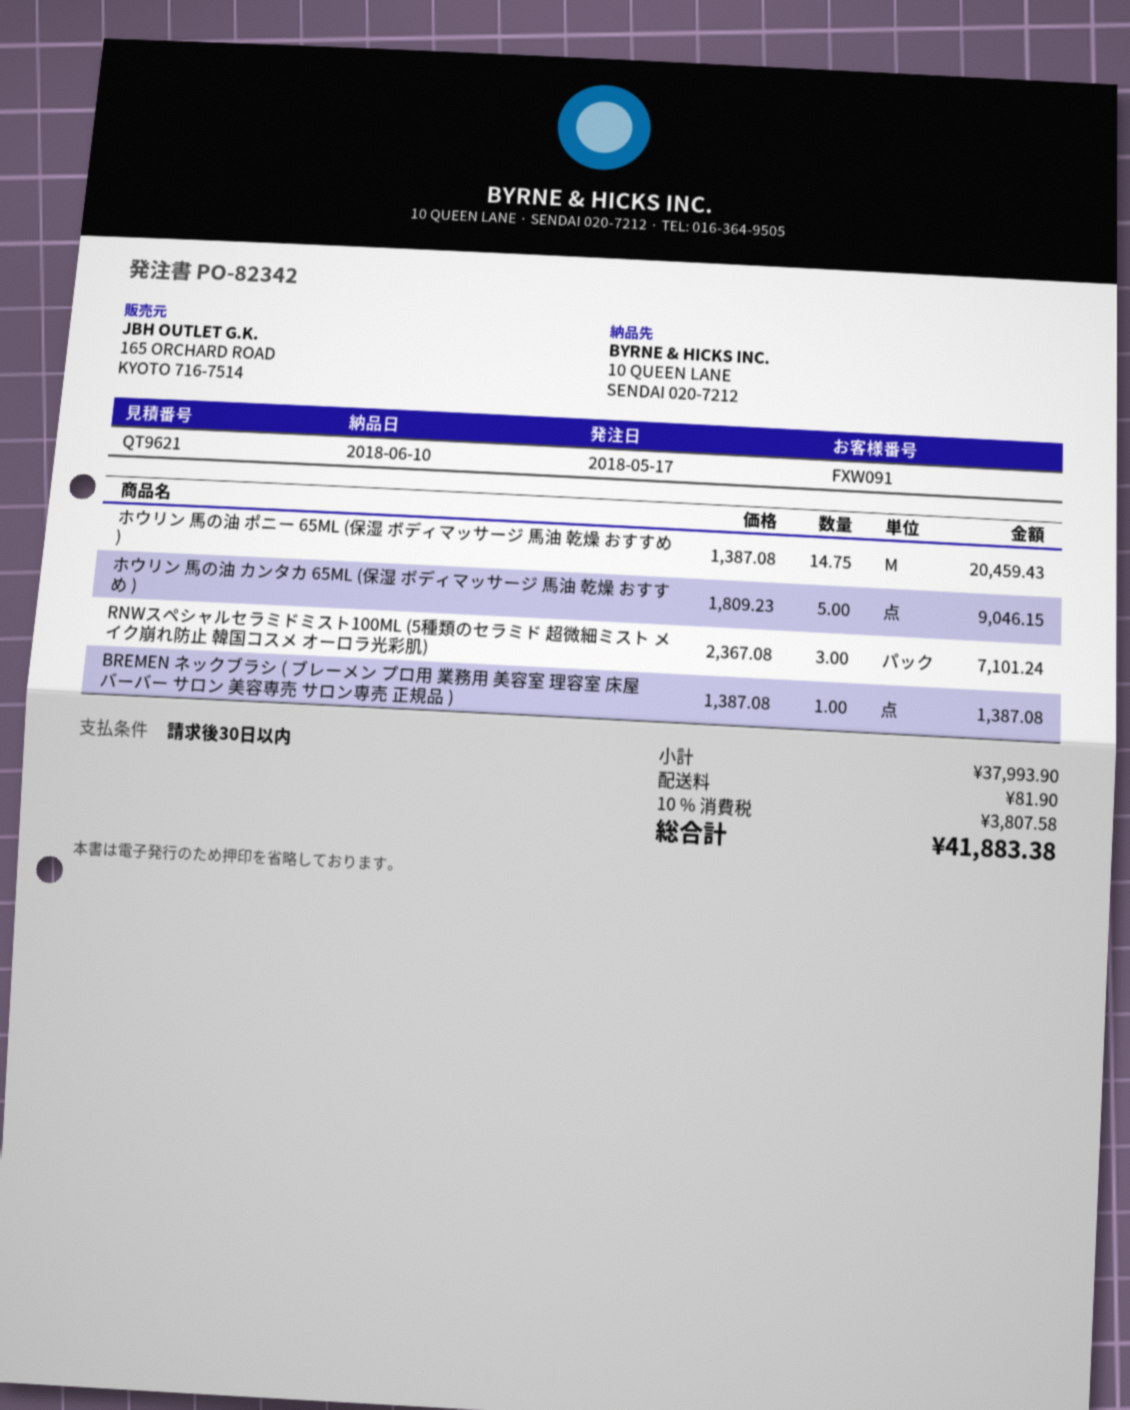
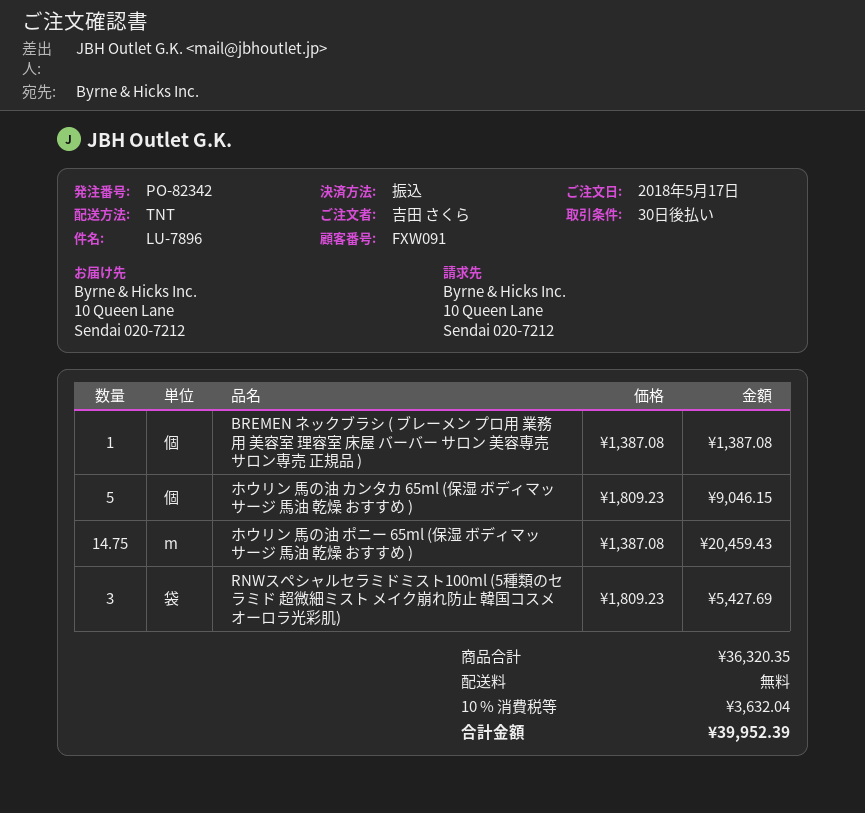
RNWスペシャルセラミドミスト100ML (5種類のセラミド 超微細ミスト メイク崩れ防止 韓国コスメ オーロラ光彩肌): 3 x 2367.08 = 7101.24 -> 3 x 1809.23 = 5427.69
subtotal: 37993.90 -> 36320.35
shipping: 81.90 -> 0.00
tax: 10% = 3807.58 -> 10% = 3632.04
total: 41883.38 -> 39952.39

